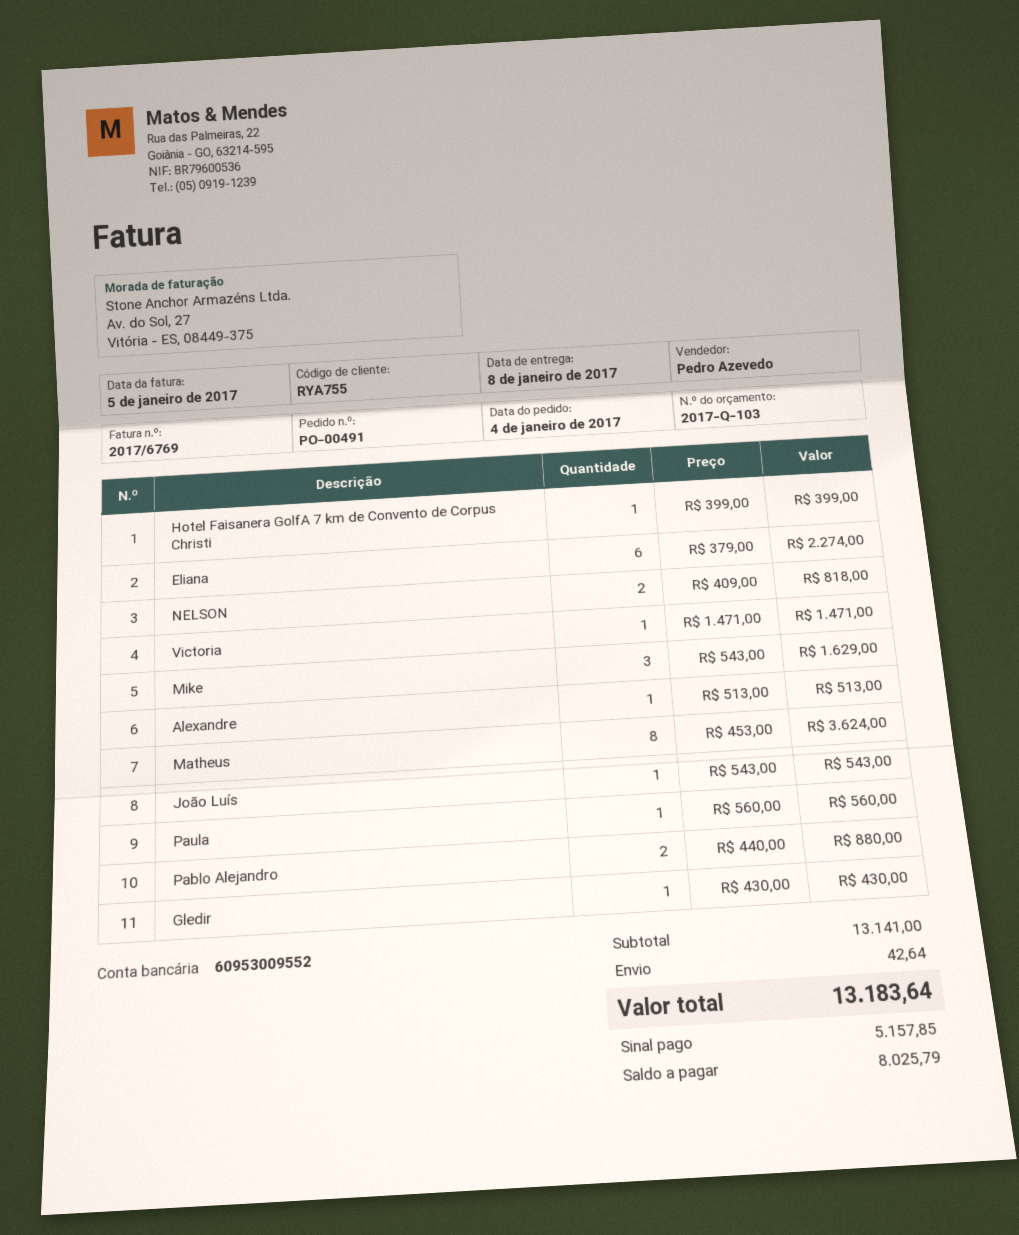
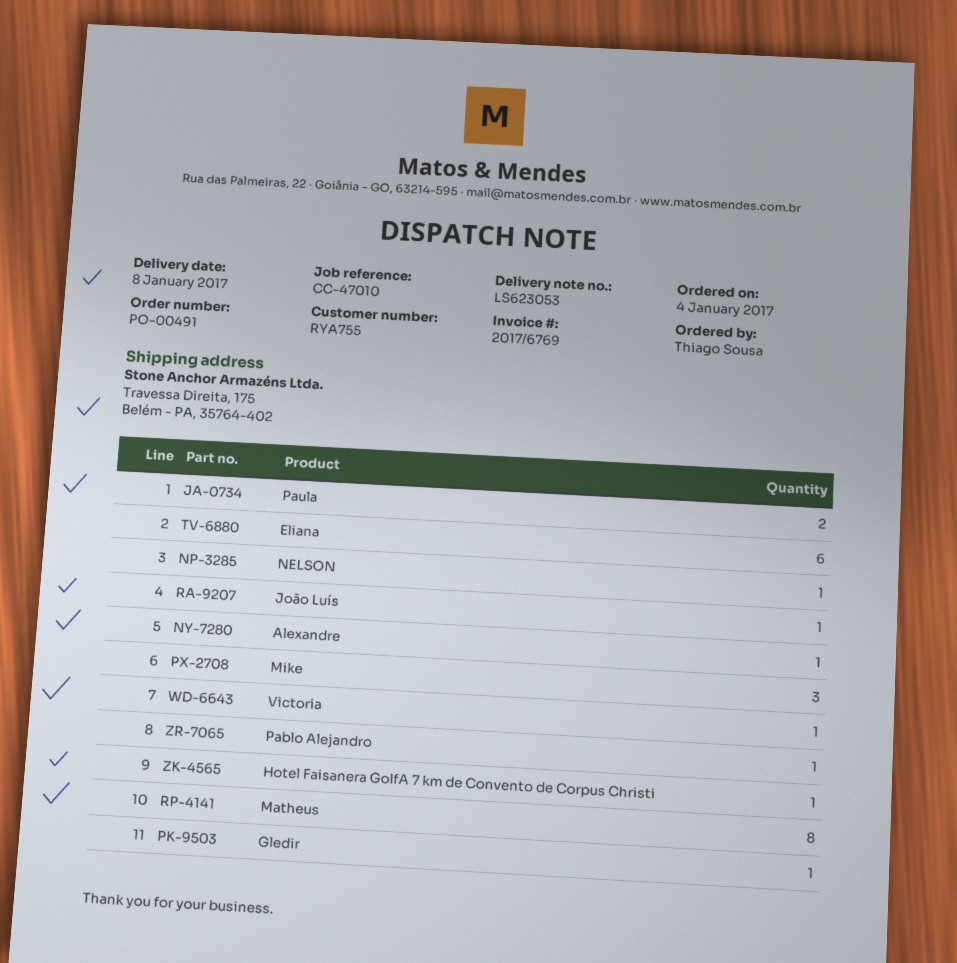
NELSON: 2 -> 1
Paula: 1 -> 2
Pablo Alejandro: 2 -> 1

